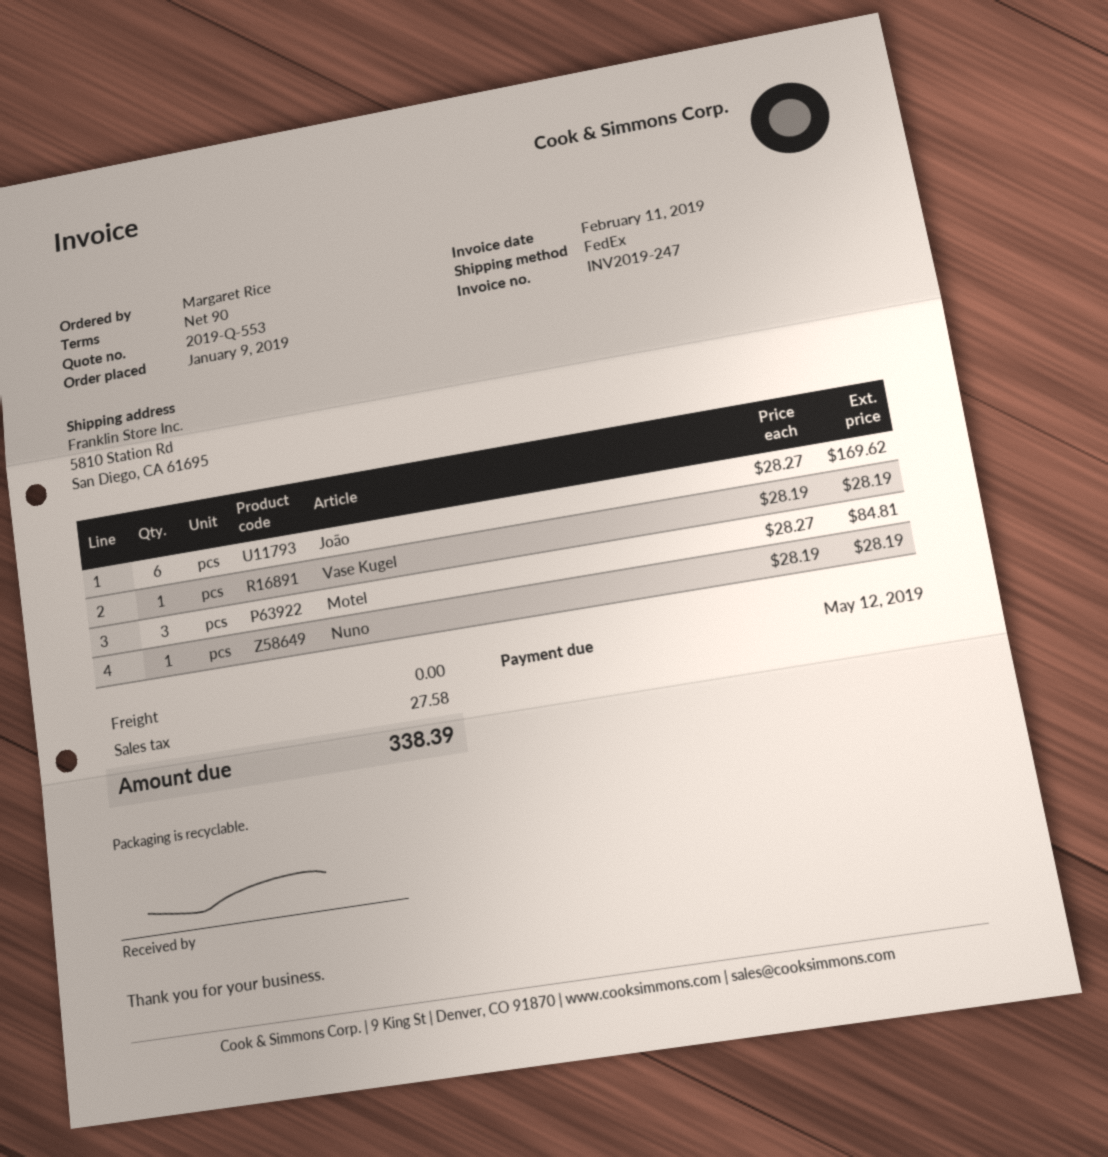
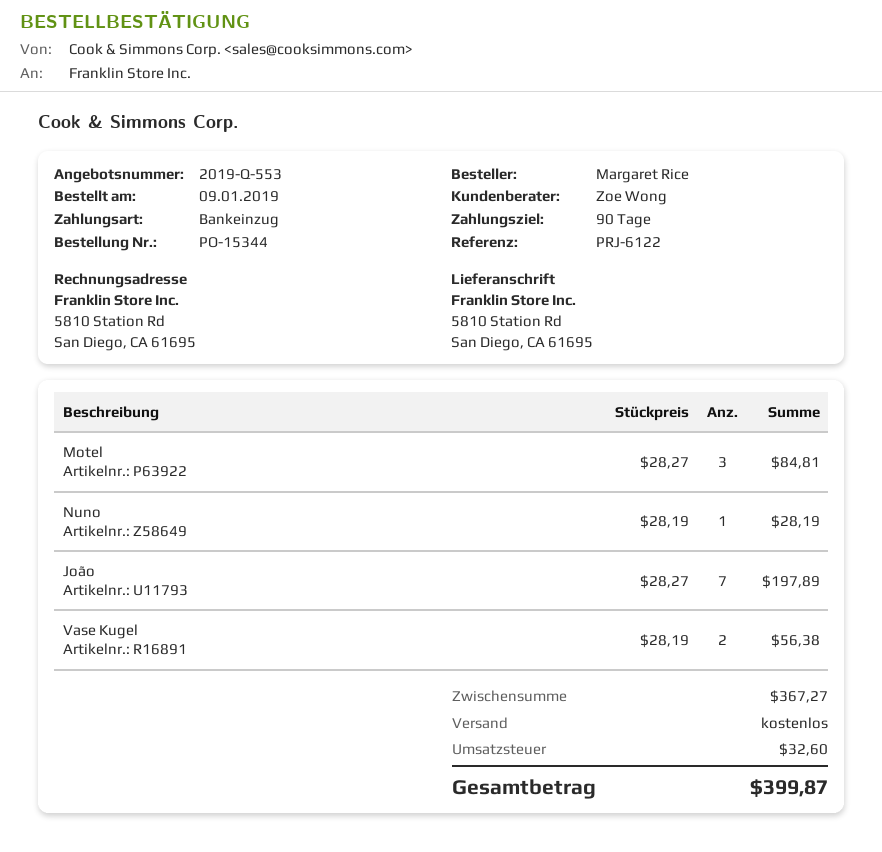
João: 6 x 28.27 = 169.62 -> 7 x 28.27 = 197.89
Vase Kugel: 1 x 28.19 = 28.19 -> 2 x 28.19 = 56.38
tax: 27.58 -> 32.60
total: 338.39 -> 399.87

